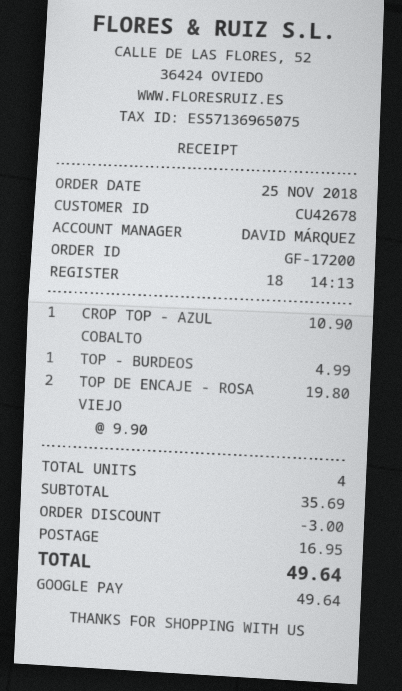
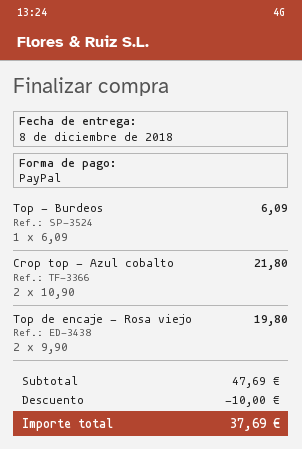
payment method: Google Pay -> PayPal
CROP TOP - AZUL COBALTO: 1 x 10.90 = 10.90 -> 2 x 10.90 = 21.80
TOP - BURDEOS: 1 x 4.99 = 4.99 -> 1 x 6.09 = 6.09
subtotal: 35.69 -> 47.69
discount: 3.00 -> 10.00
shipping: 16.95 -> none
total: 49.64 -> 37.69

